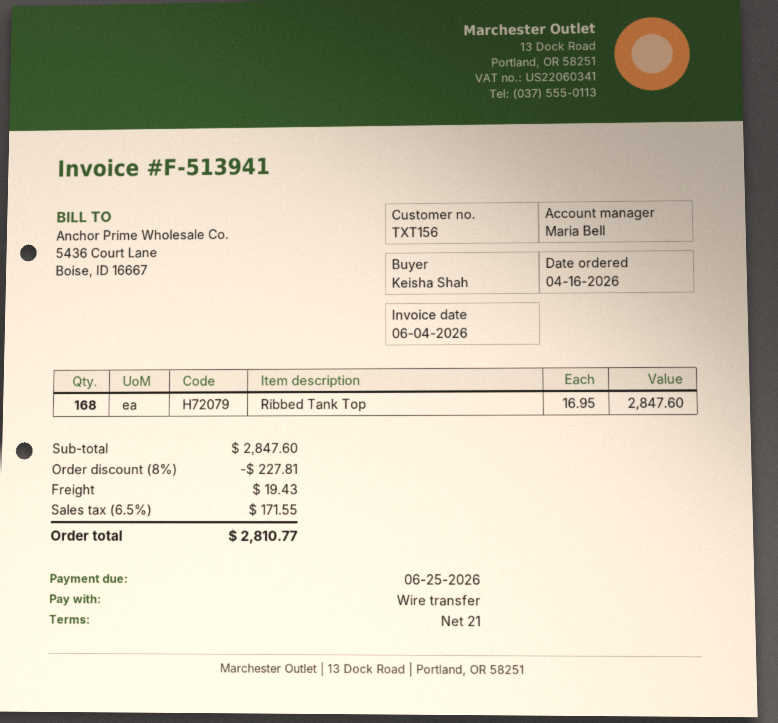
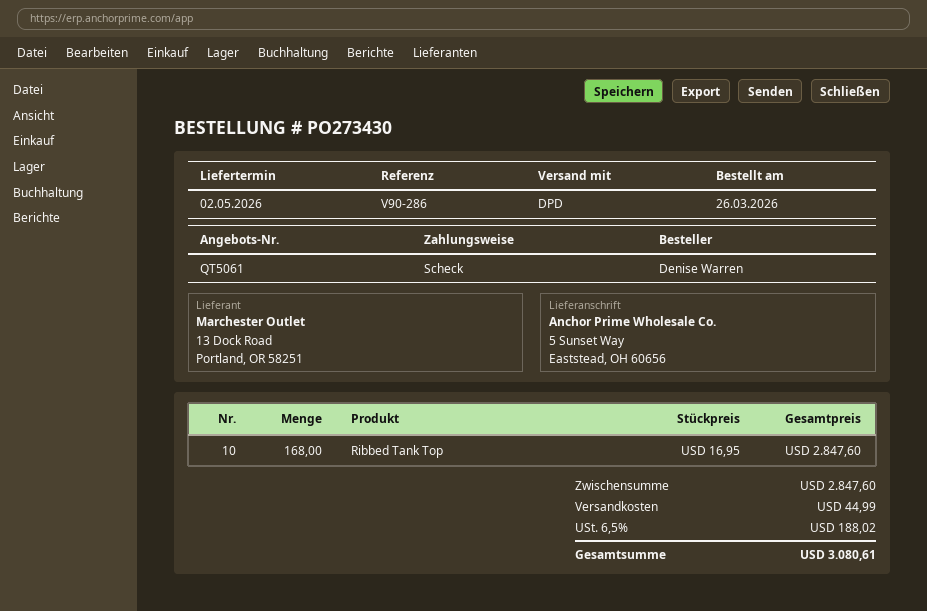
order date: 2026-04-16 -> 2026-03-26
ordered by: Keisha Shah -> Denise Warren
payment method: bank transfer -> cheque
discount: 8% = 227.81 -> none
shipping: 19.43 -> 44.99
tax: 6.5% = 171.55 -> 6.5% = 188.02
total: 2810.77 -> 3080.61

